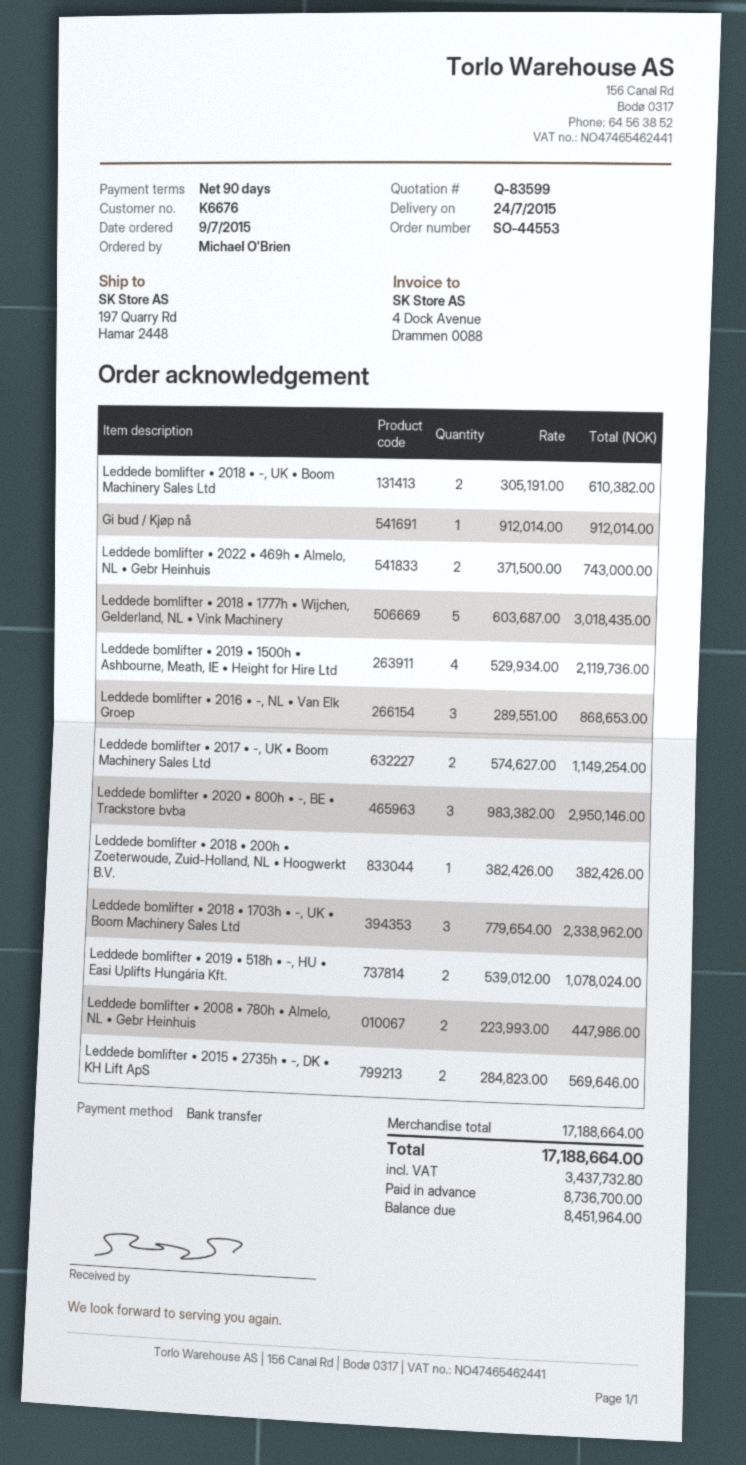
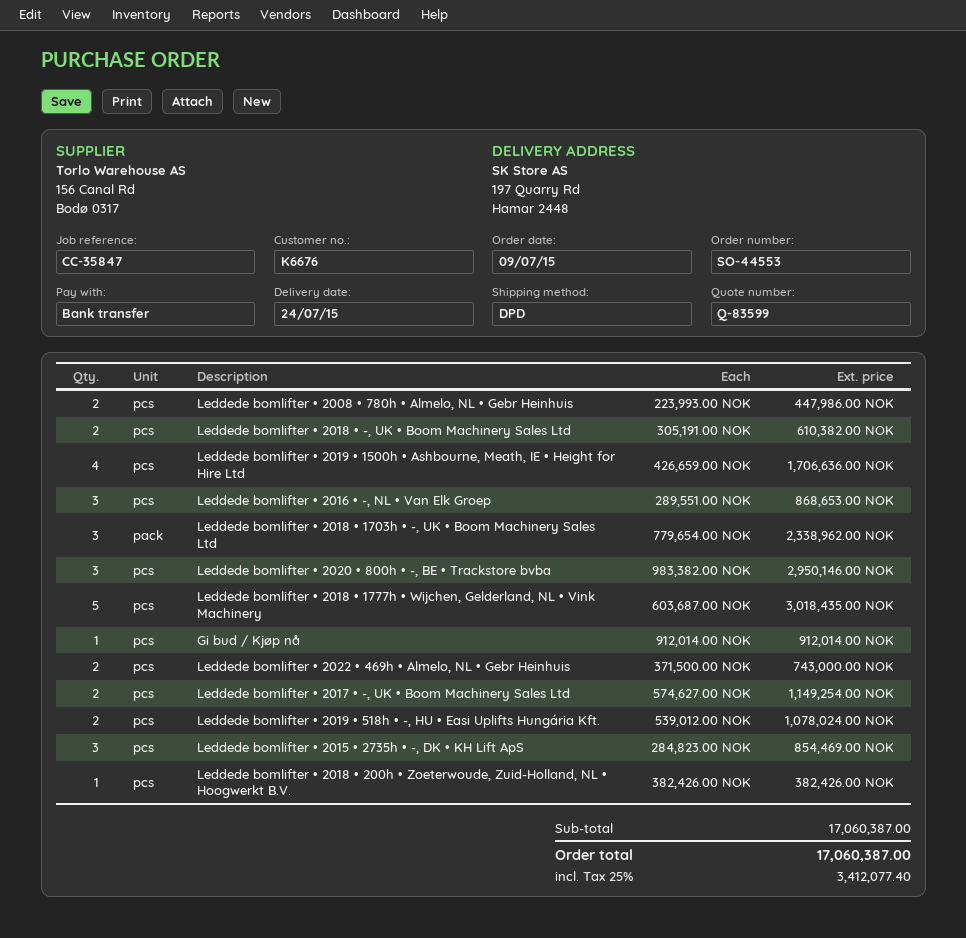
Leddede bomlifter • 2019 • 1500h • Ashbourne, Meath, IE • Height for Hire Ltd: 4 x 529934.00 = 2119736.00 -> 4 x 426659.00 = 1706636.00
Leddede bomlifter • 2015 • 2735h • -, DK • KH Lift ApS: 2 x 284823.00 = 569646.00 -> 3 x 284823.00 = 854469.00
subtotal: 17188664.00 -> 17060387.00
tax: 3437732.80 -> 3412077.40
total: 17188664.00 -> 17060387.00

